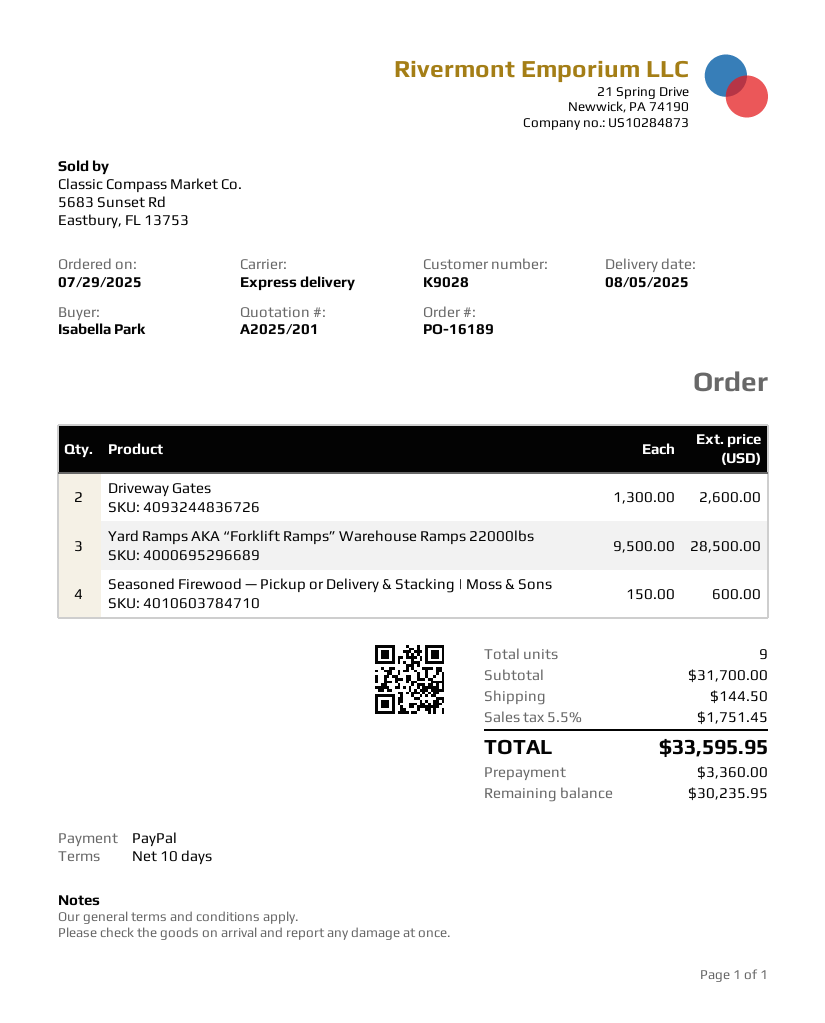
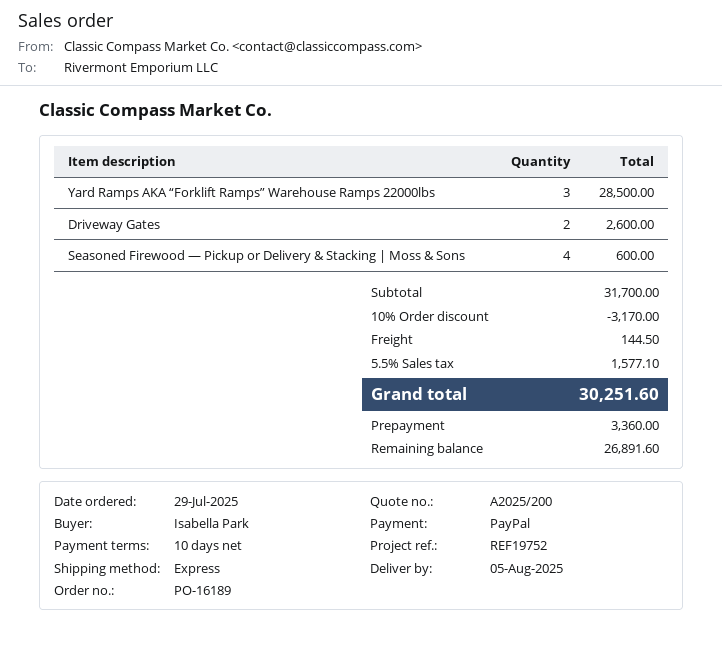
quote number: A2025/201 -> A2025/200
discount: none -> 10% = 3170.00
tax: 5.5% = 1751.45 -> 5.5% = 1577.10
total: 33595.95 -> 30251.60
balance: 30235.95 -> 26891.60

